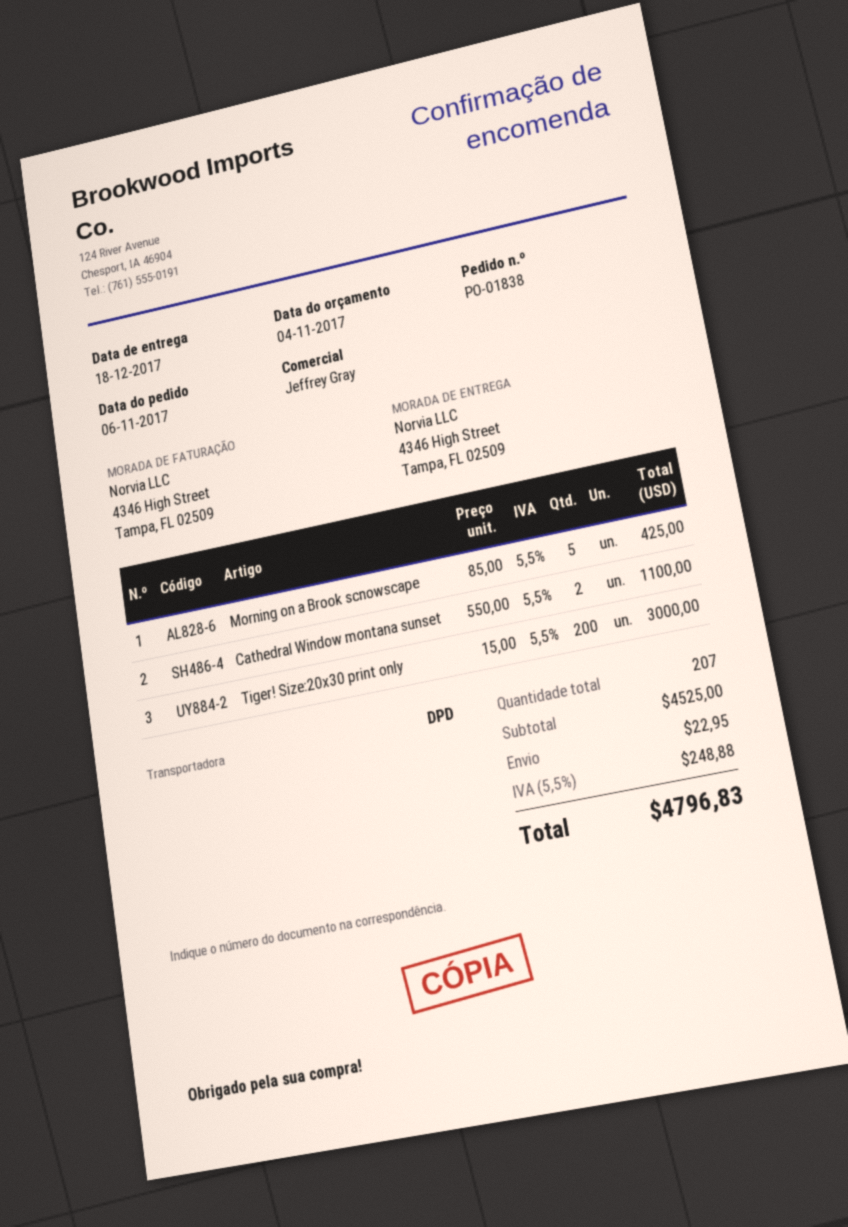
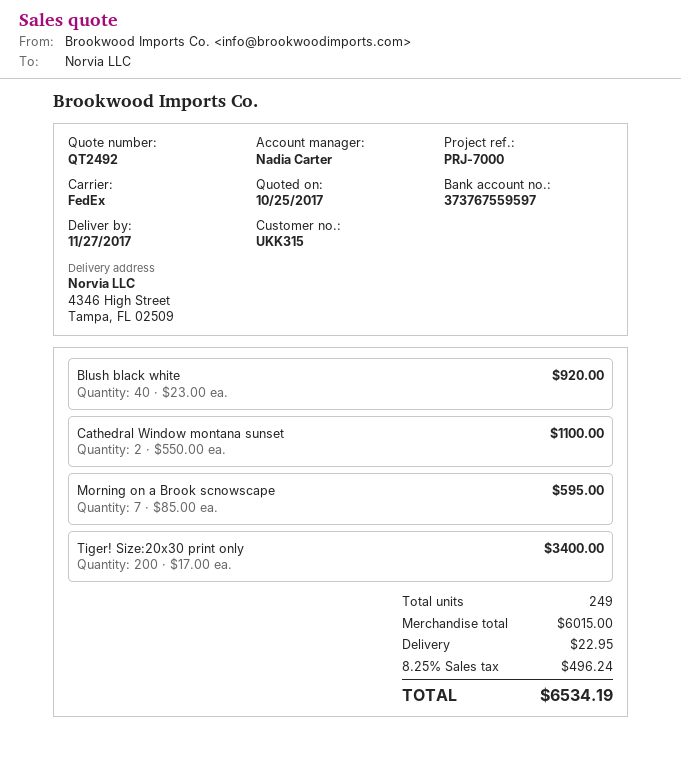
quote date: 2017-11-04 -> 2017-10-25
delivery date: 2017-12-18 -> 2017-11-27
sales rep: Jeffrey Gray -> Nadia Carter
shipping method: DPD -> FedEx
Morning on a Brook scnowscape: 5 x 85.00 = 425.00 -> 7 x 85.00 = 595.00
Tiger! Size:20x30 print only: 200 x 15.00 = 3000.00 -> 200 x 17.00 = 3400.00
Blush black white: none -> 40 x 23.00 = 920.00
total quantity: 207 -> 249
subtotal: 4525.00 -> 6015.00
tax: 5.5% = 248.88 -> 8.25% = 496.24
total: 4796.83 -> 6534.19

